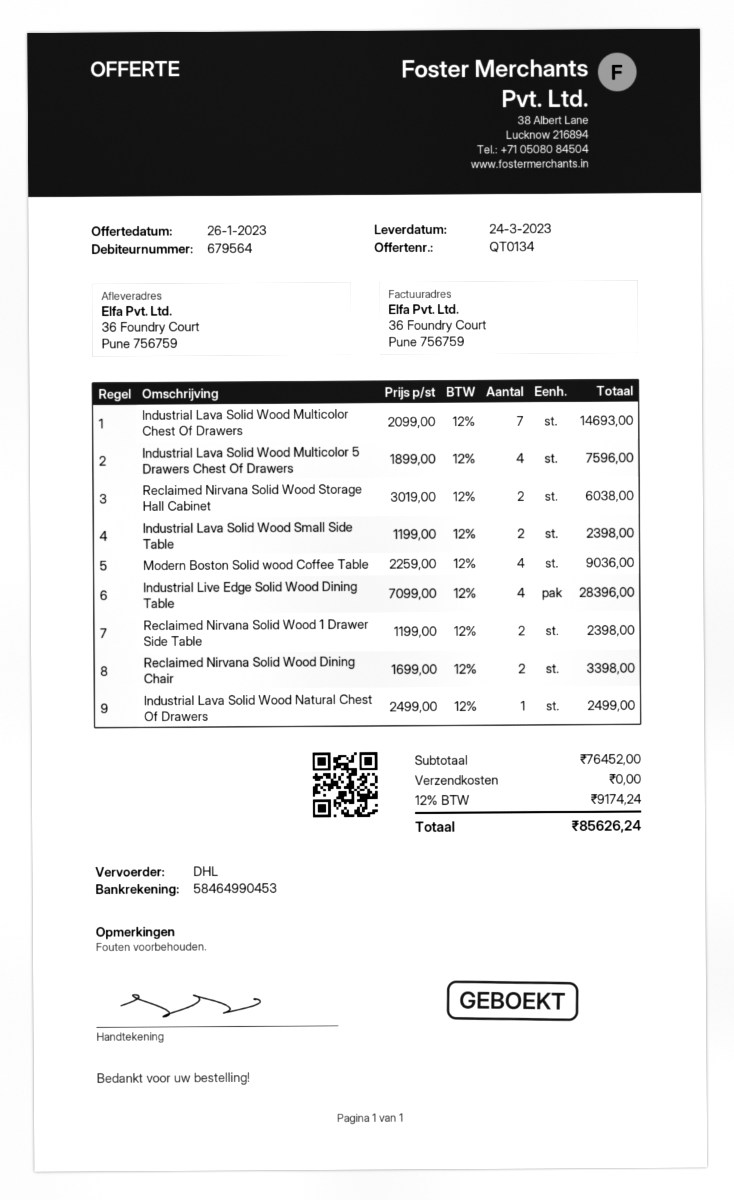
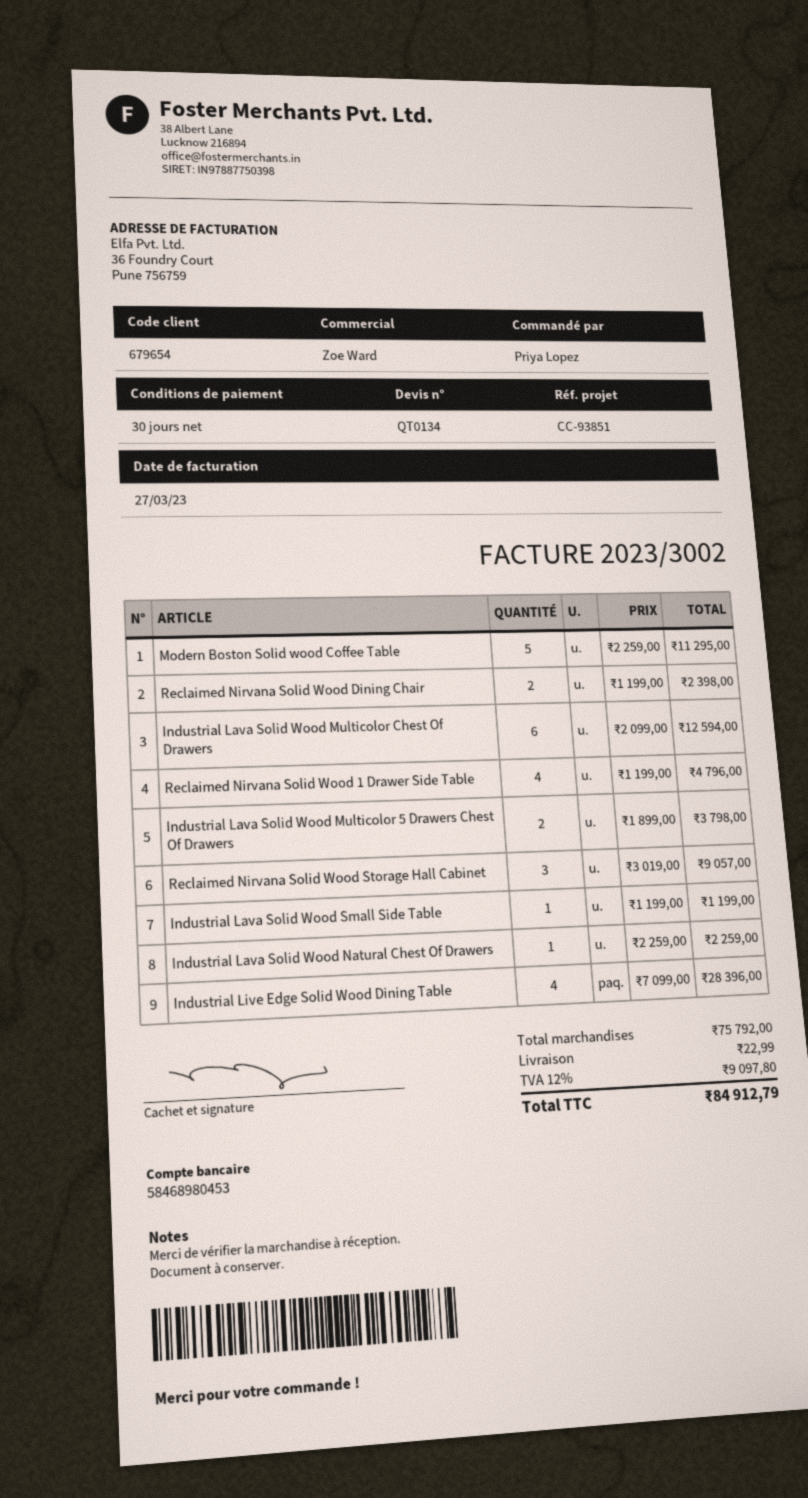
customer number: 679564 -> 679654
bank account: 58464990453 -> 58468980453
Industrial Lava Solid Wood Multicolor Chest Of Drawers: 7 x 2099.00 = 14693.00 -> 6 x 2099.00 = 12594.00
Industrial Lava Solid Wood Multicolor 5 Drawers Chest Of Drawers: 4 x 1899.00 = 7596.00 -> 2 x 1899.00 = 3798.00
Reclaimed Nirvana Solid Wood Storage Hall Cabinet: 2 x 3019.00 = 6038.00 -> 3 x 3019.00 = 9057.00
Industrial Lava Solid Wood Small Side Table: 2 x 1199.00 = 2398.00 -> 1 x 1199.00 = 1199.00
Modern Boston Solid wood Coffee Table: 4 x 2259.00 = 9036.00 -> 5 x 2259.00 = 11295.00
Reclaimed Nirvana Solid Wood 1 Drawer Side Table: 2 x 1199.00 = 2398.00 -> 4 x 1199.00 = 4796.00
Reclaimed Nirvana Solid Wood Dining Chair: 2 x 1699.00 = 3398.00 -> 2 x 1199.00 = 2398.00
Industrial Lava Solid Wood Natural Chest Of Drawers: 1 x 2499.00 = 2499.00 -> 1 x 2259.00 = 2259.00
subtotal: 76452.00 -> 75792.00
shipping: 0.00 -> 22.99
tax: 12% = 9174.24 -> 12% = 9097.80
total: 85626.24 -> 84912.79

